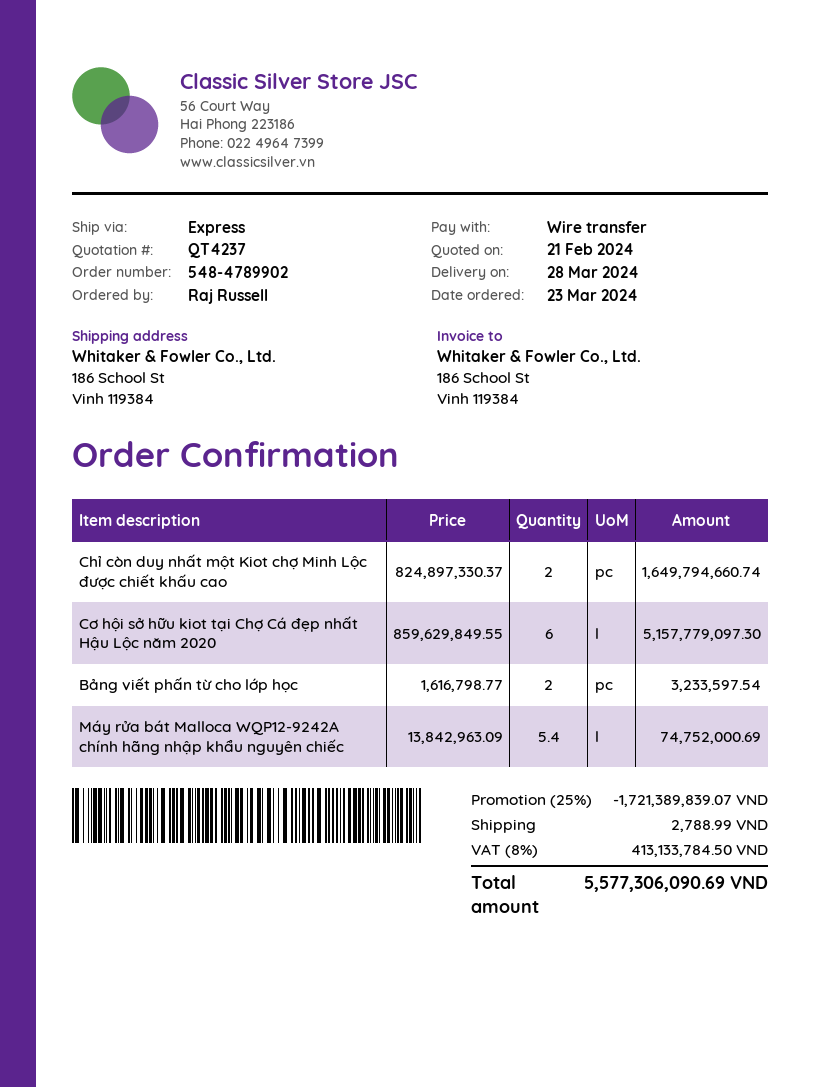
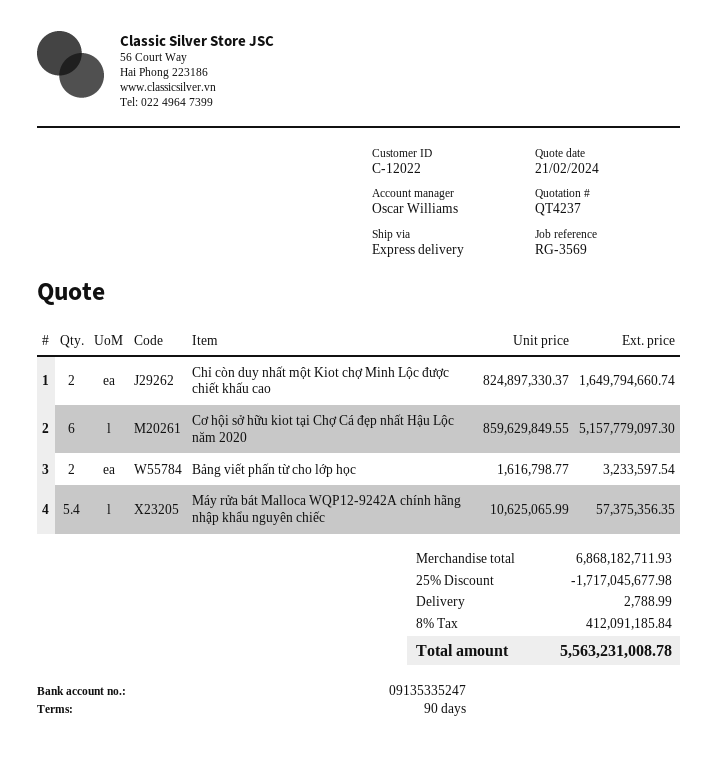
Máy rửa bát Malloca WQP12-9242A chính hãng nhập khẩu nguyên chiếc: 5.4 x 13842963.09 = 74752000.69 -> 5.4 x 10625065.99 = 57375356.35
discount: 25% = 1721389839.07 -> 25% = 1717045677.98
tax: 8% = 413133784.50 -> 8% = 412091185.84
total: 5577306090.69 -> 5563231008.78

